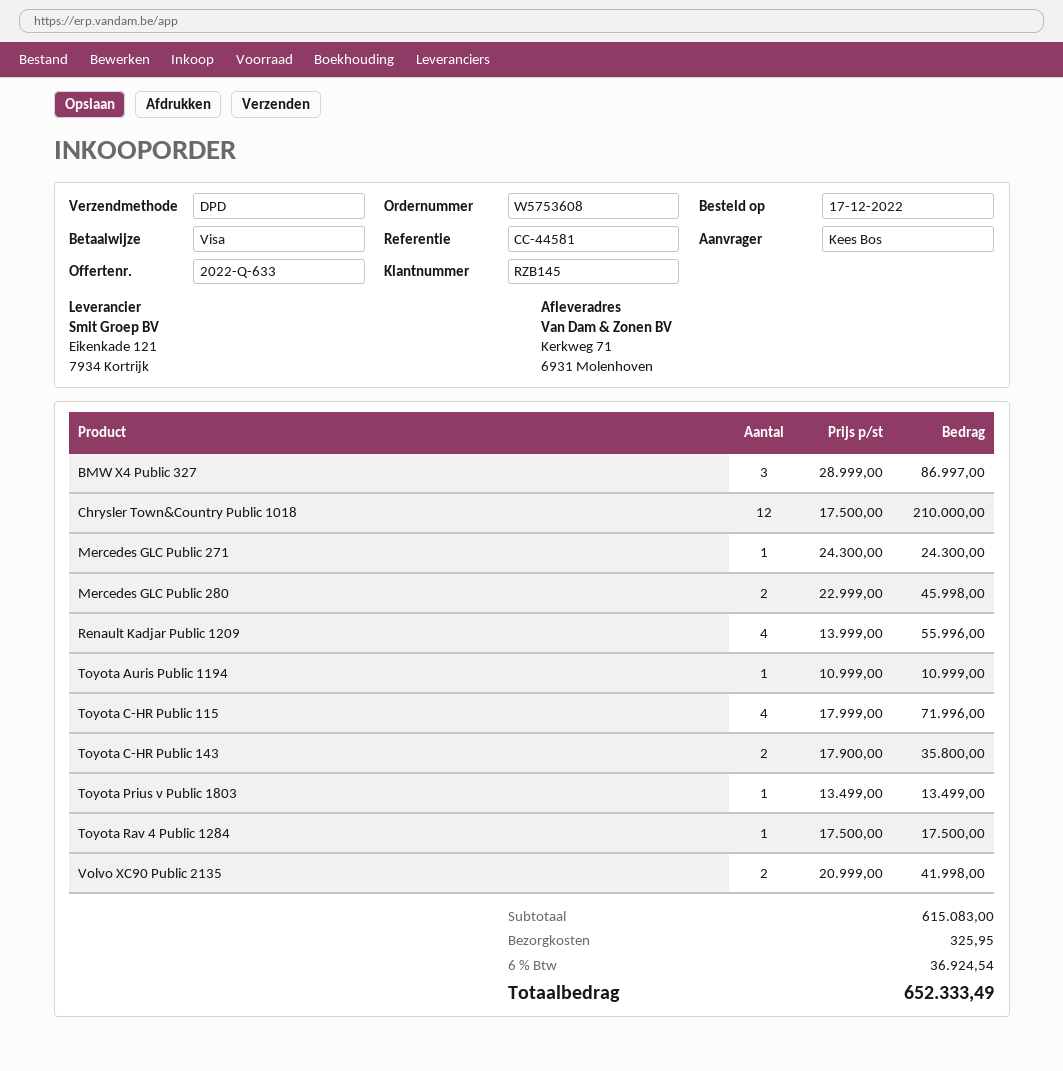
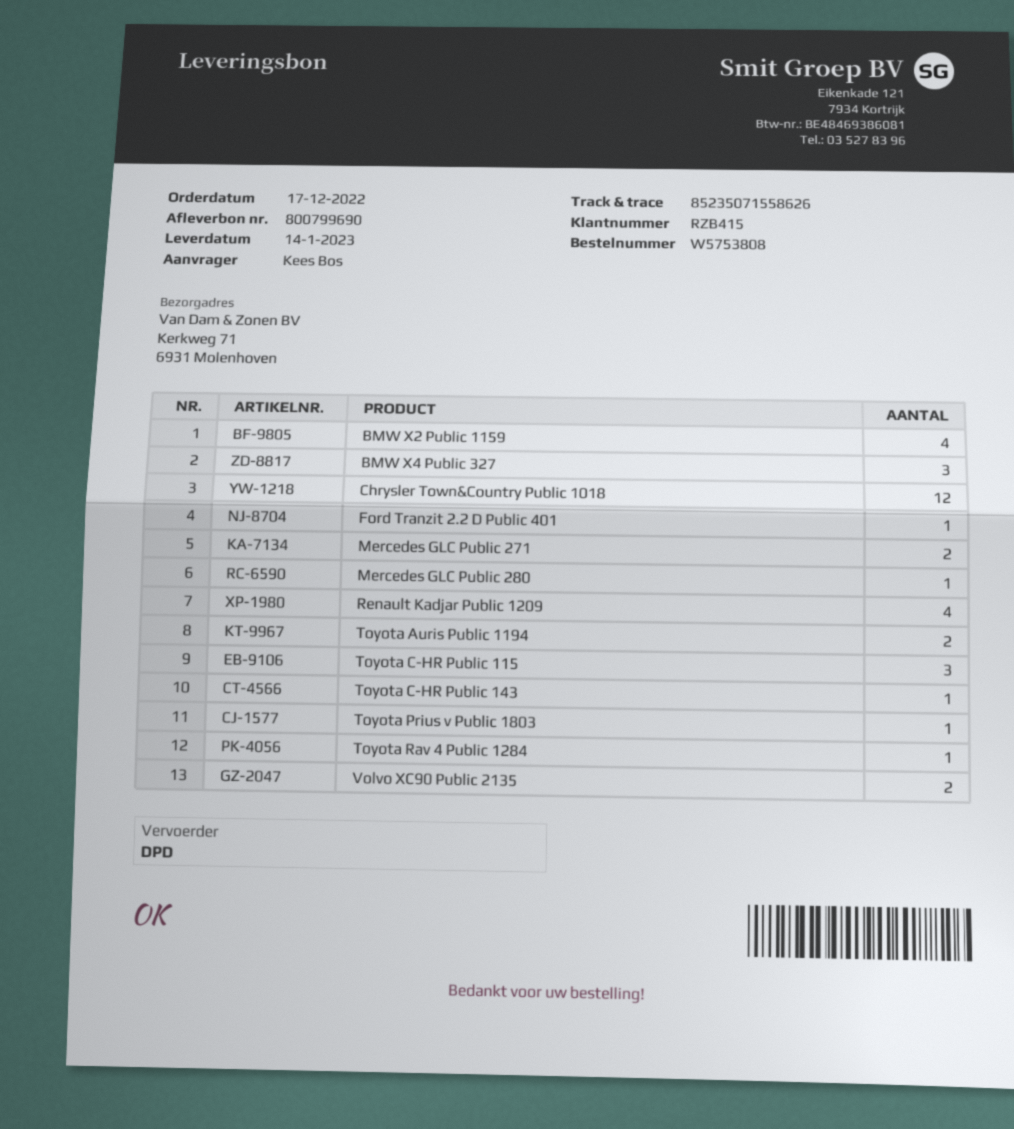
order number: W5753608 -> W5753808
customer number: RZB145 -> RZB415
Mercedes GLC Public 271: 1 -> 2
Mercedes GLC Public 280: 2 -> 1
Toyota Auris Public 1194: 1 -> 2
Toyota C-HR Public 115: 4 -> 3
Toyota C-HR Public 143: 2 -> 1
BMW X2 Public 1159: none -> 4
Ford Tranzit 2.2 D Public 401: none -> 1

